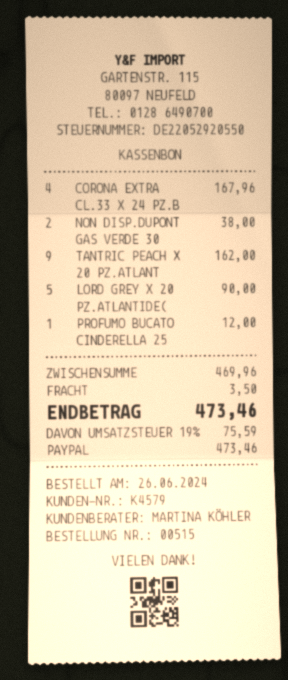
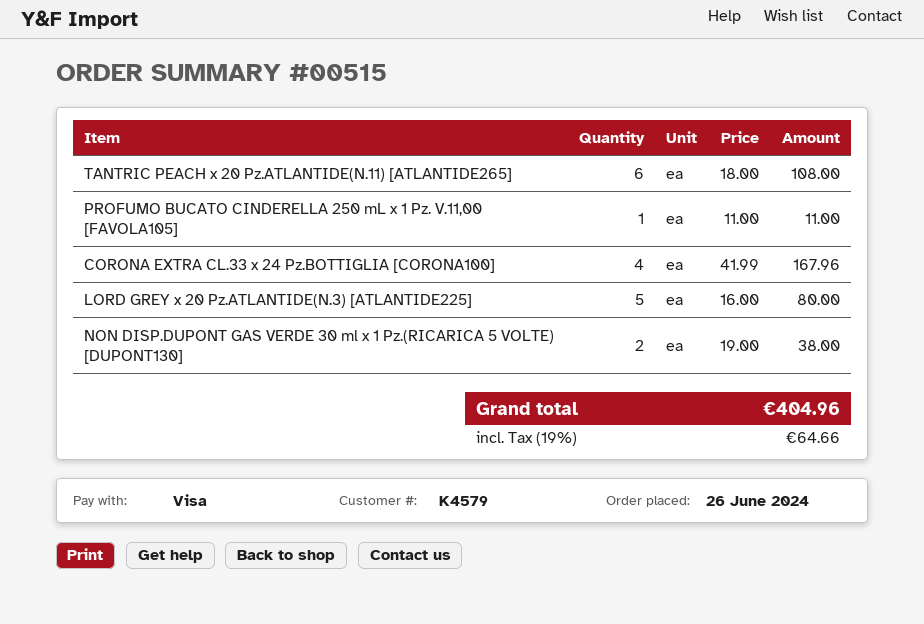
payment method: PayPal -> Visa
TANTRIC PEACH X 20 PZ.ATLANT: 9 for 162.00 -> 6 for 108.00
LORD GREY X 20 PZ.ATLANTIDE(: 5 for 90.00 -> 5 for 80.00
PROFUMO BUCATO CINDERELLA 25: 1 for 12.00 -> 1 for 11.00
shipping: 3.50 -> none
tax: 19% = 75.59 -> 19% = 64.66
total: 473.46 -> 404.96

